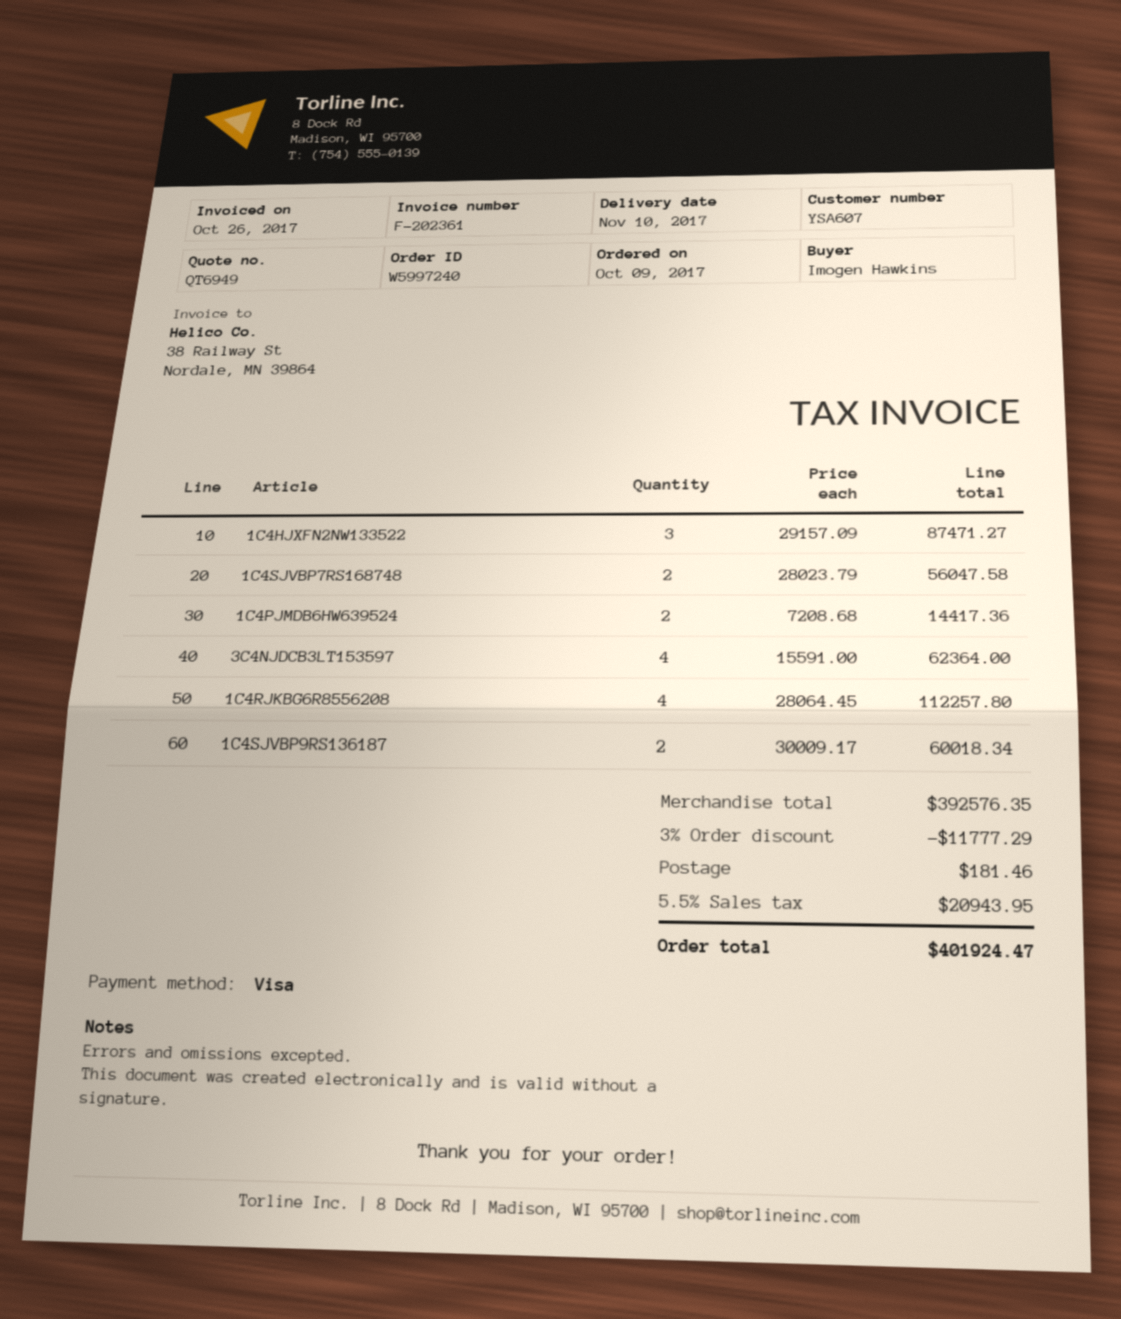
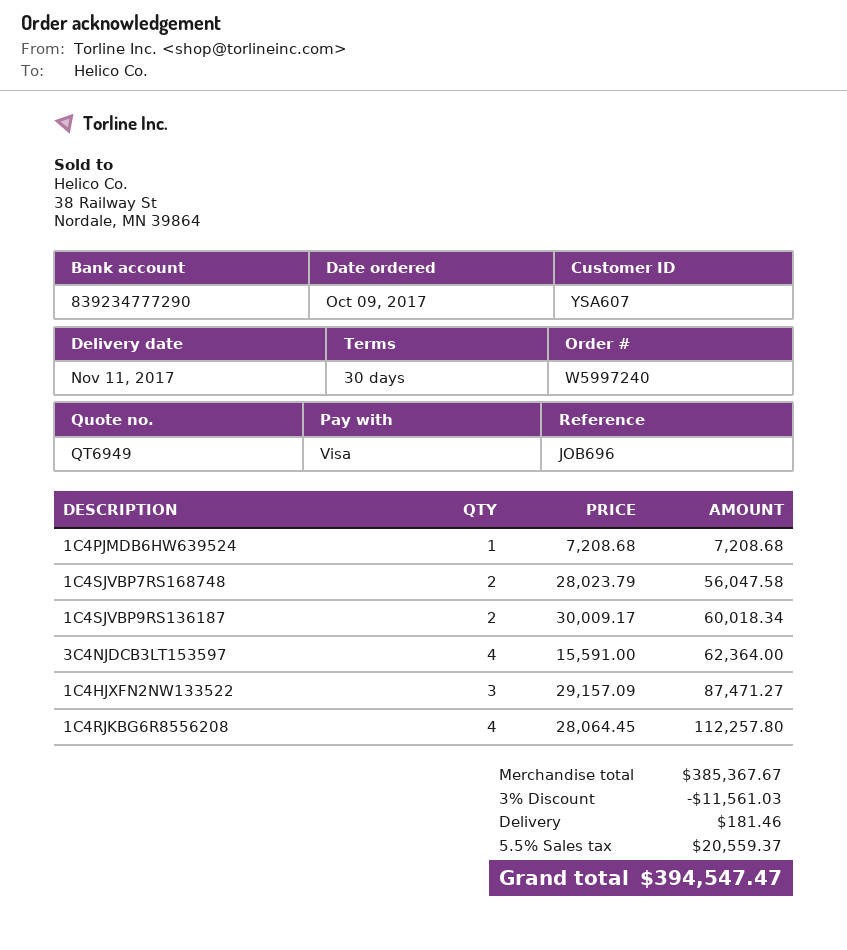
delivery date: 2017-11-10 -> 2017-11-11
1C4PJMDB6HW639524: 2 x 7208.68 = 14417.36 -> 1 x 7208.68 = 7208.68
subtotal: 392576.35 -> 385367.67
discount: 3% = 11777.29 -> 3% = 11561.03
tax: 5.5% = 20943.95 -> 5.5% = 20559.37
total: 401924.47 -> 394547.47

